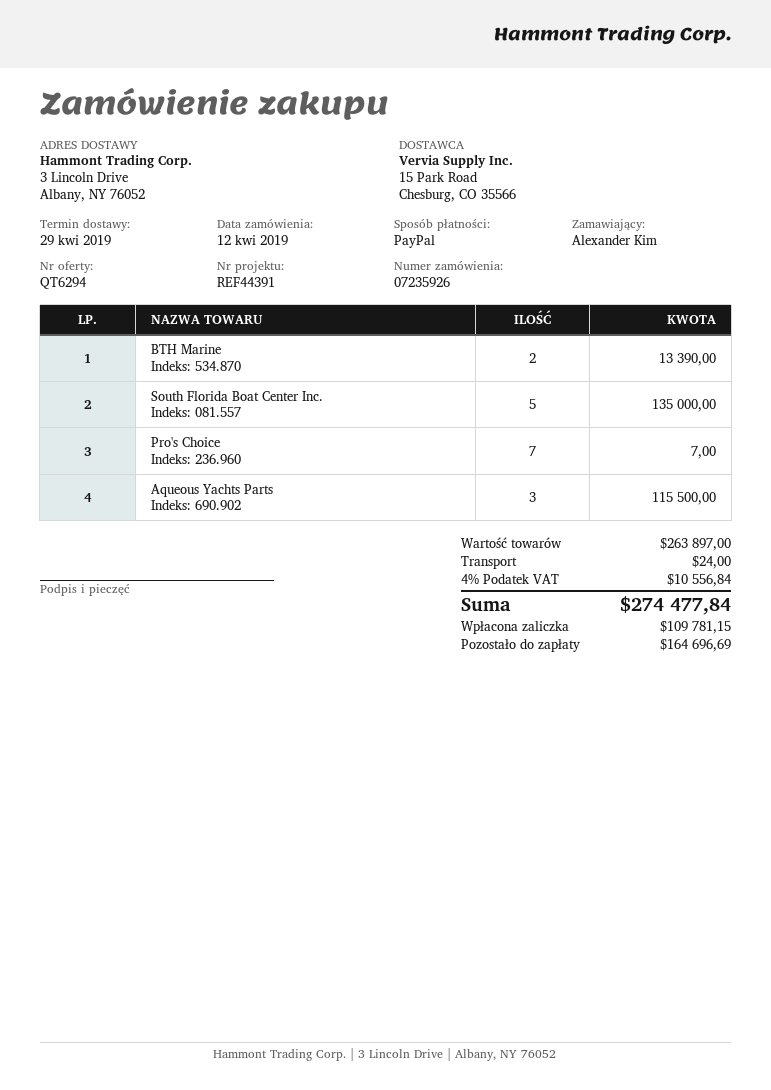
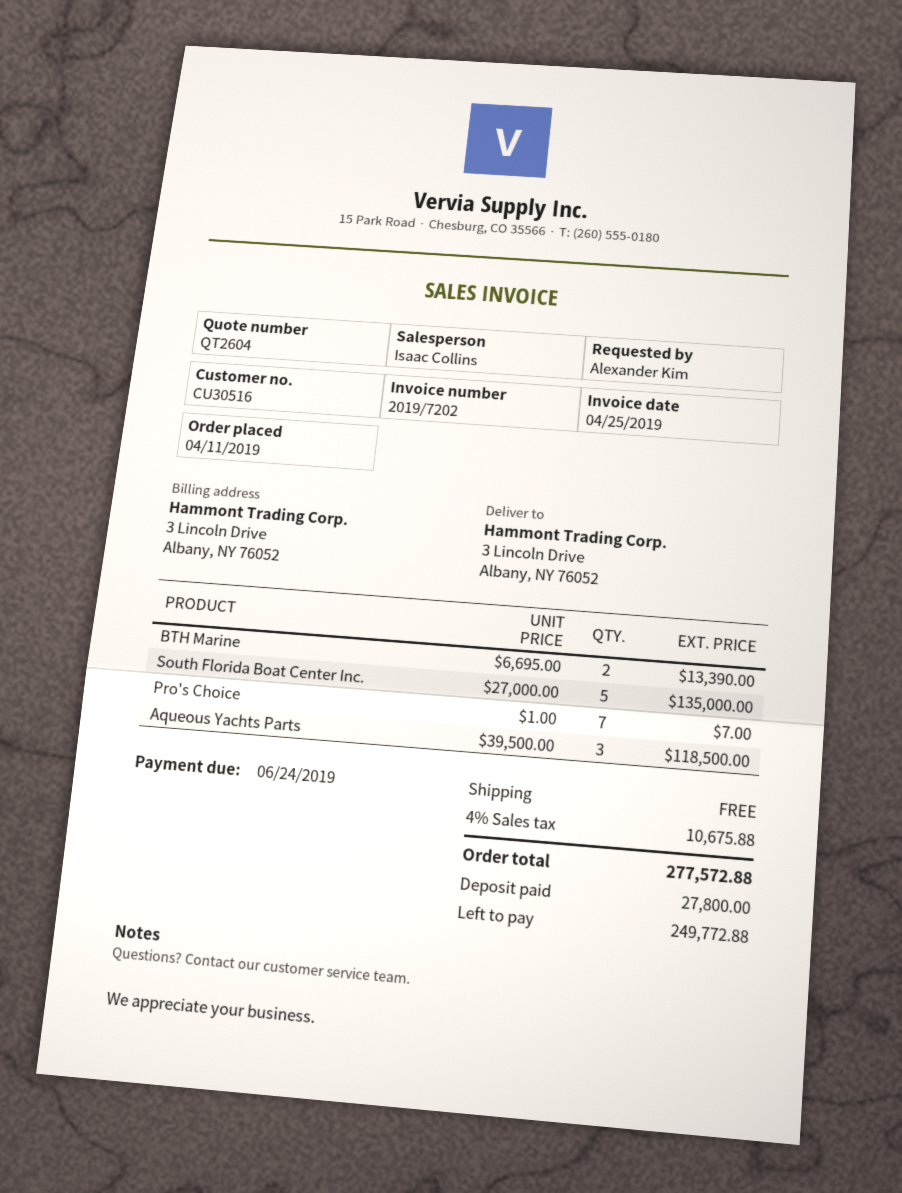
quote number: QT6294 -> QT2604
order date: 2019-04-12 -> 2019-04-11
Aqueous Yachts Parts: 3 for 115500.00 -> 3 for 118500.00
shipping: 24.00 -> 0.00
tax: 4% = 10556.84 -> 4% = 10675.88
total: 274477.84 -> 277572.88
deposit: 109781.15 -> 27800.00
balance: 164696.69 -> 249772.88

